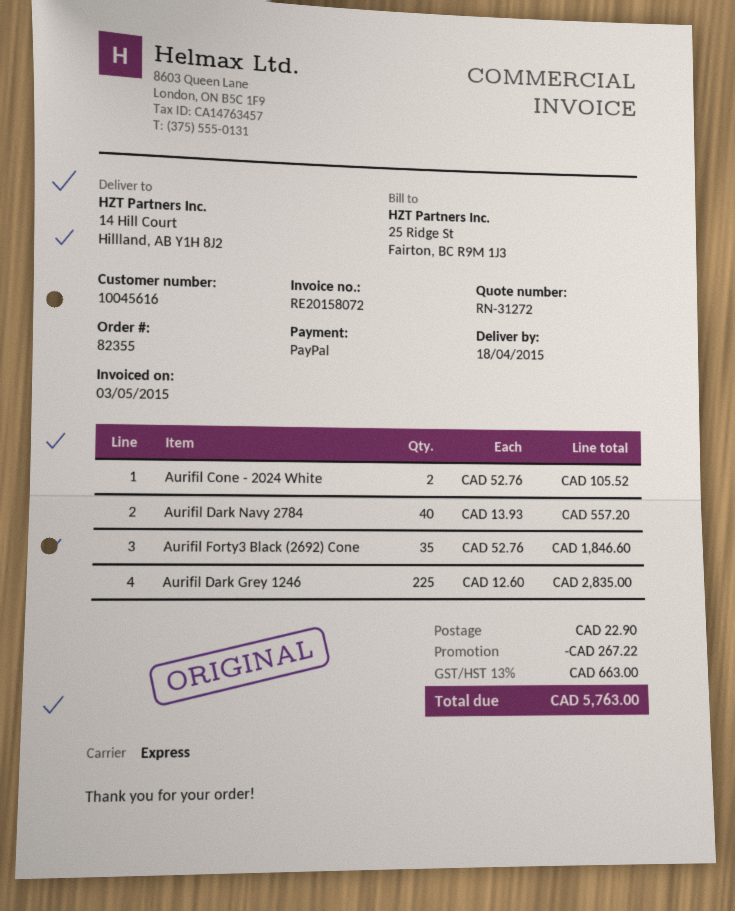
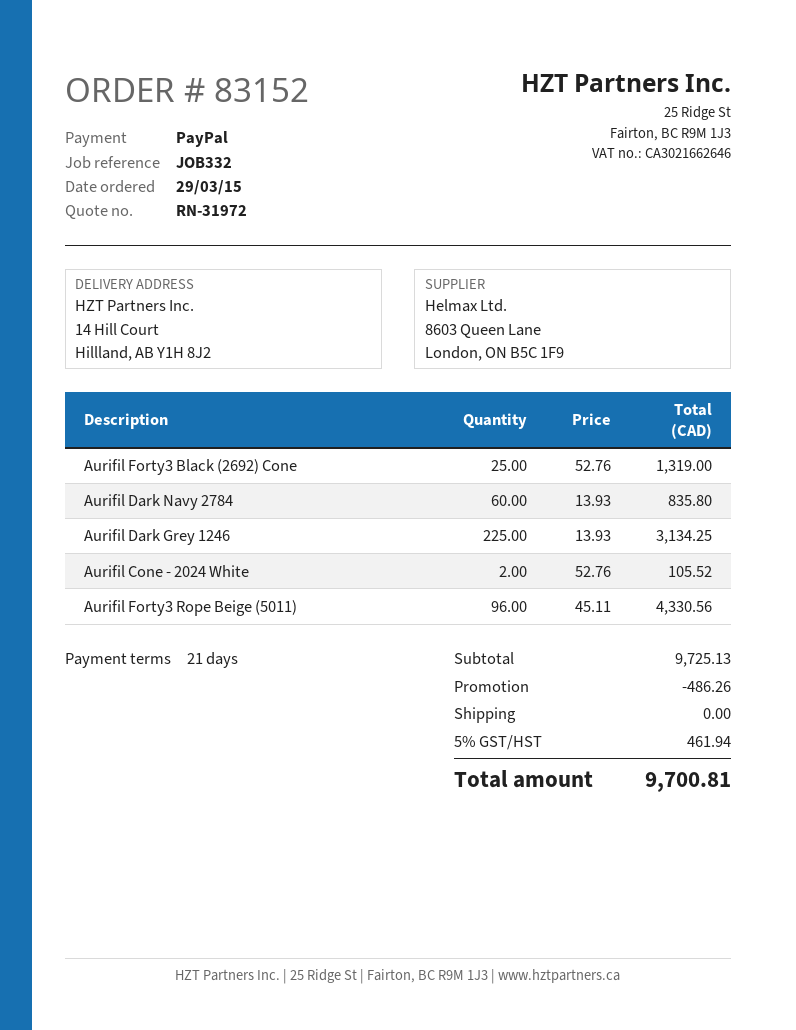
quote number: RN-31272 -> RN-31972
order number: 82355 -> 83152
Aurifil Dark Navy 2784: 40 x 13.93 = 557.20 -> 60 x 13.93 = 835.80
Aurifil Forty3 Black (2692) Cone: 35 x 52.76 = 1846.60 -> 25 x 52.76 = 1319.00
Aurifil Dark Grey 1246: 225 x 12.60 = 2835.00 -> 225 x 13.93 = 3134.25
Aurifil Forty3 Rope Beige (5011): none -> 96 x 45.11 = 4330.56
discount: 267.22 -> 486.26
shipping: 22.90 -> 0.00
tax: 13% = 663.00 -> 5% = 461.94
total: 5763.00 -> 9700.81

